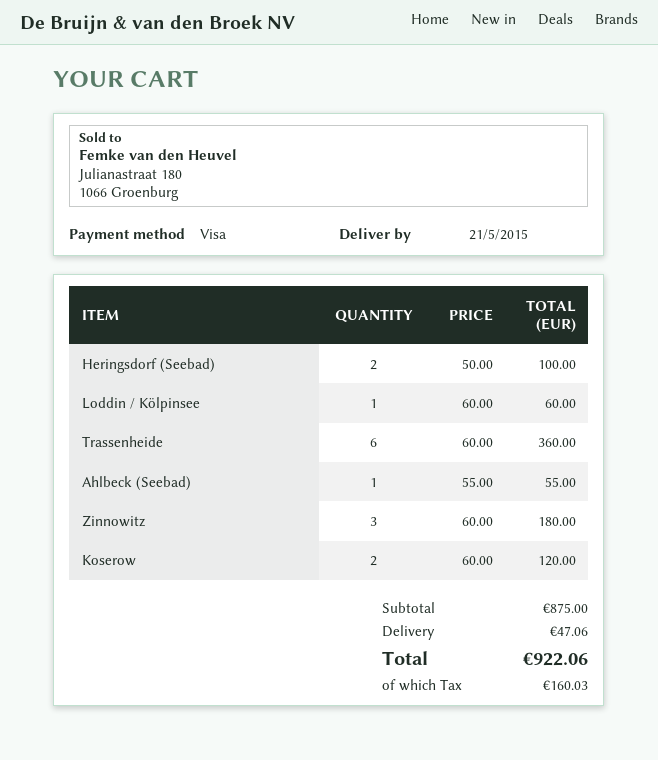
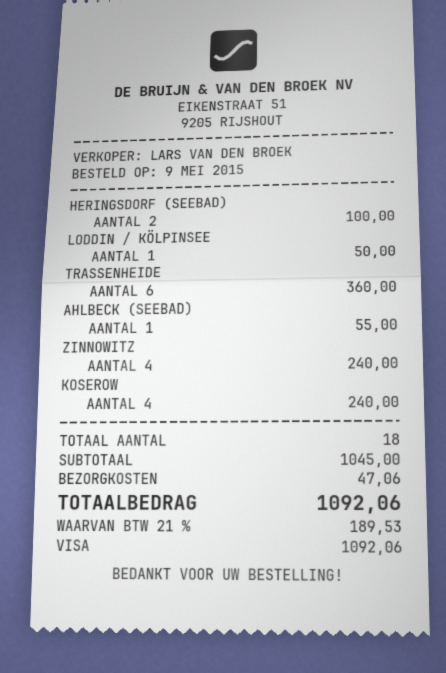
Loddin / Kölpinsee: 1 for 60.00 -> 1 for 50.00
Zinnowitz: 3 for 180.00 -> 4 for 240.00
Koserow: 2 for 120.00 -> 4 for 240.00
subtotal: 875.00 -> 1045.00
tax: 160.03 -> 189.53
total: 922.06 -> 1092.06

